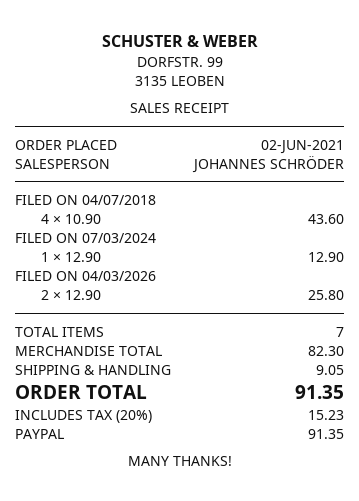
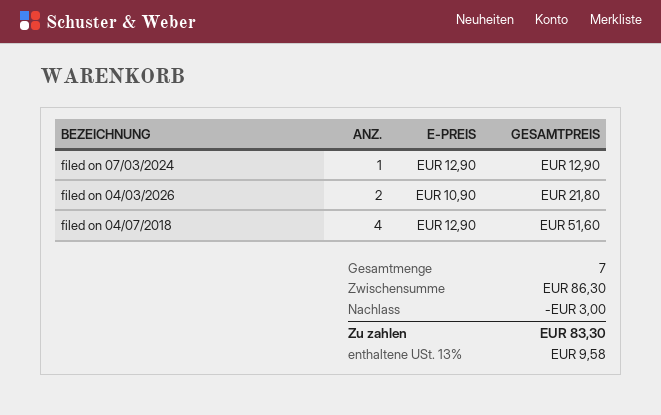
FILED ON 04/07/2018: 4 x 10.90 = 43.60 -> 4 x 12.90 = 51.60
FILED ON 04/03/2026: 2 x 12.90 = 25.80 -> 2 x 10.90 = 21.80
subtotal: 82.30 -> 86.30
discount: none -> 3.00
shipping: 9.05 -> none
tax: 20% = 15.23 -> 13% = 9.58
total: 91.35 -> 83.30

